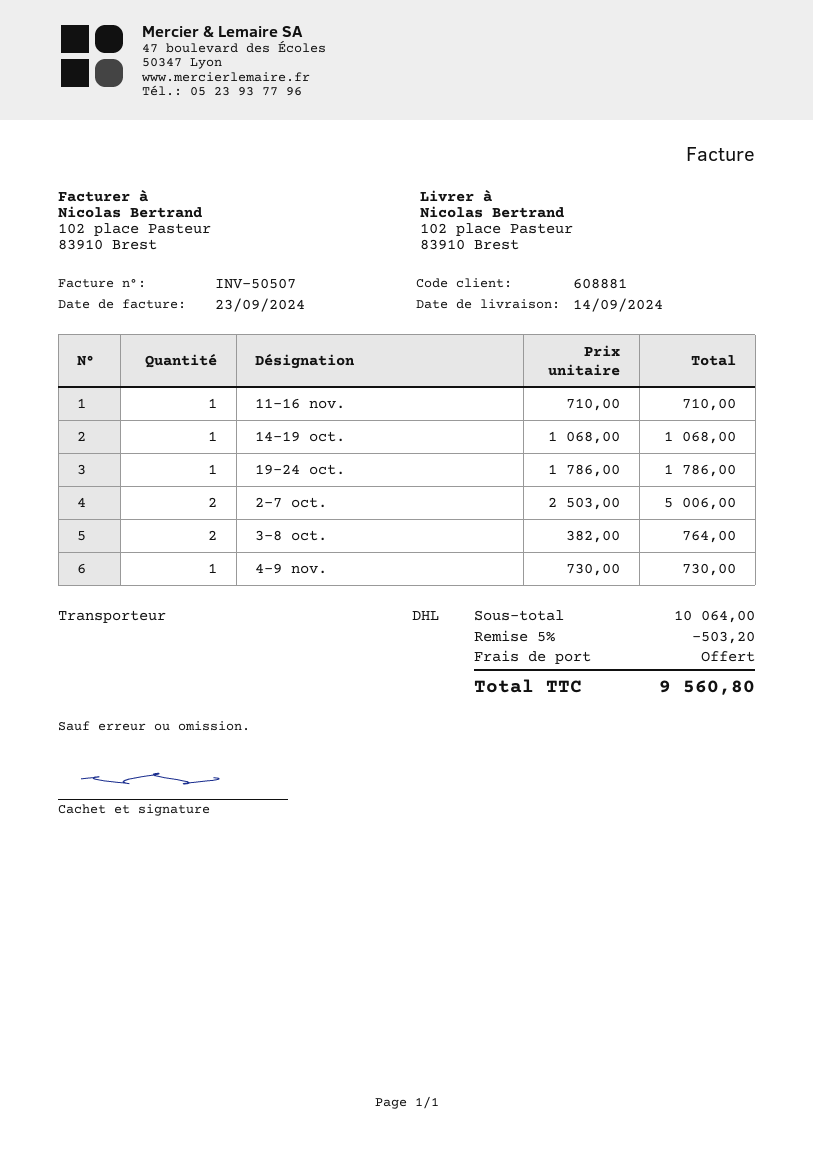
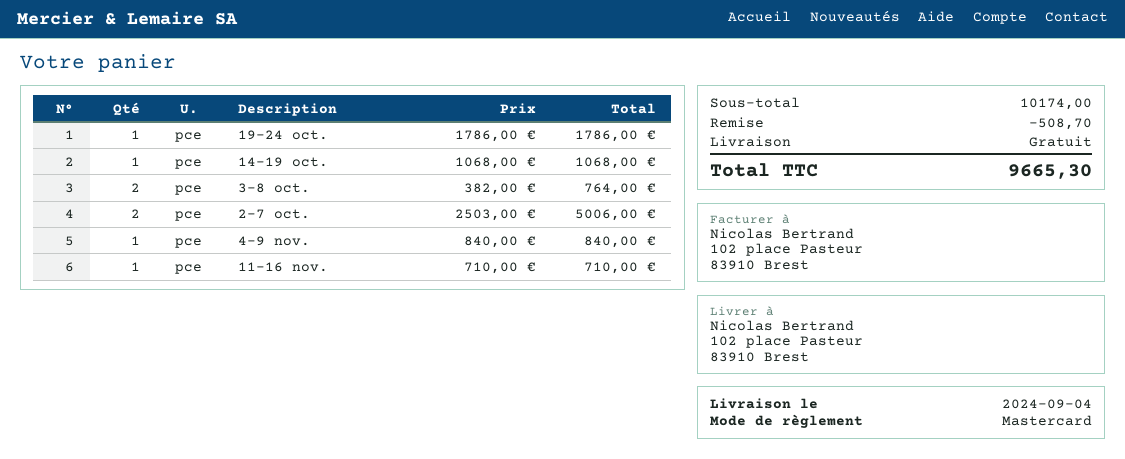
delivery date: 2024-09-14 -> 2024-09-04
4–9 nov.: 1 x 730.00 = 730.00 -> 1 x 840.00 = 840.00
subtotal: 10064.00 -> 10174.00
discount: 503.20 -> 508.70
total: 9560.80 -> 9665.30

